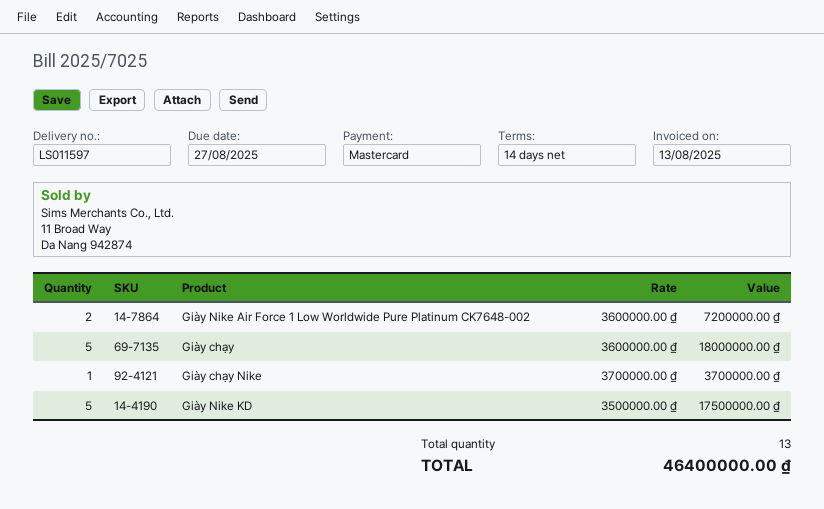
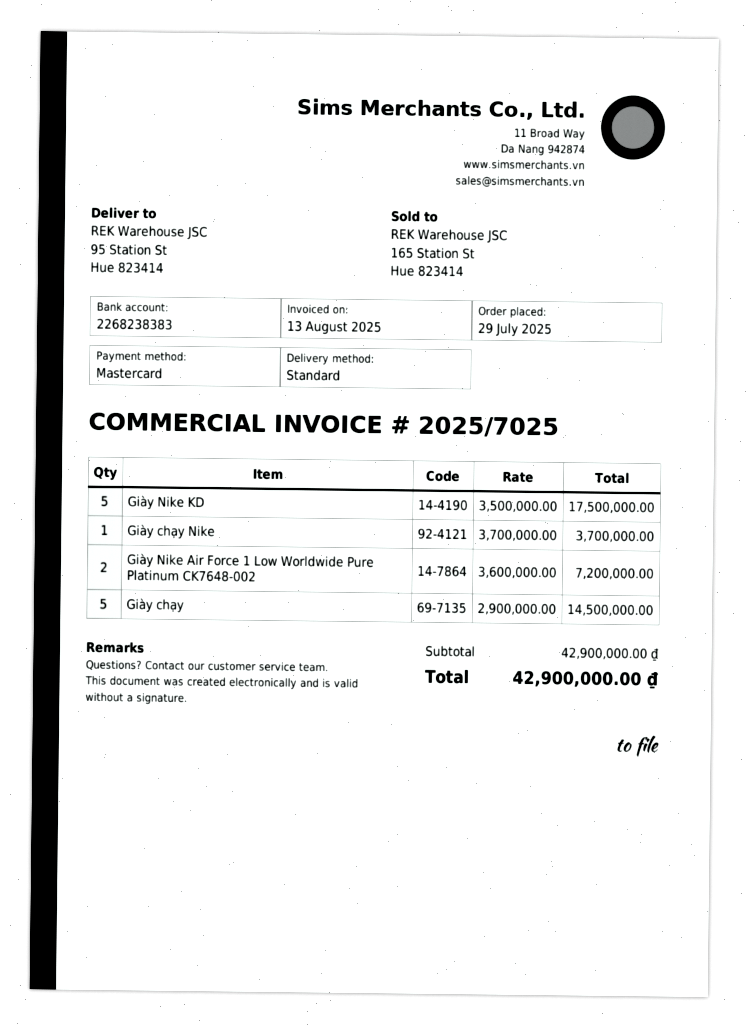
Giày chạy: 5 x 3600000.00 = 18000000.00 -> 5 x 2900000.00 = 14500000.00
total: 46400000.00 -> 42900000.00

